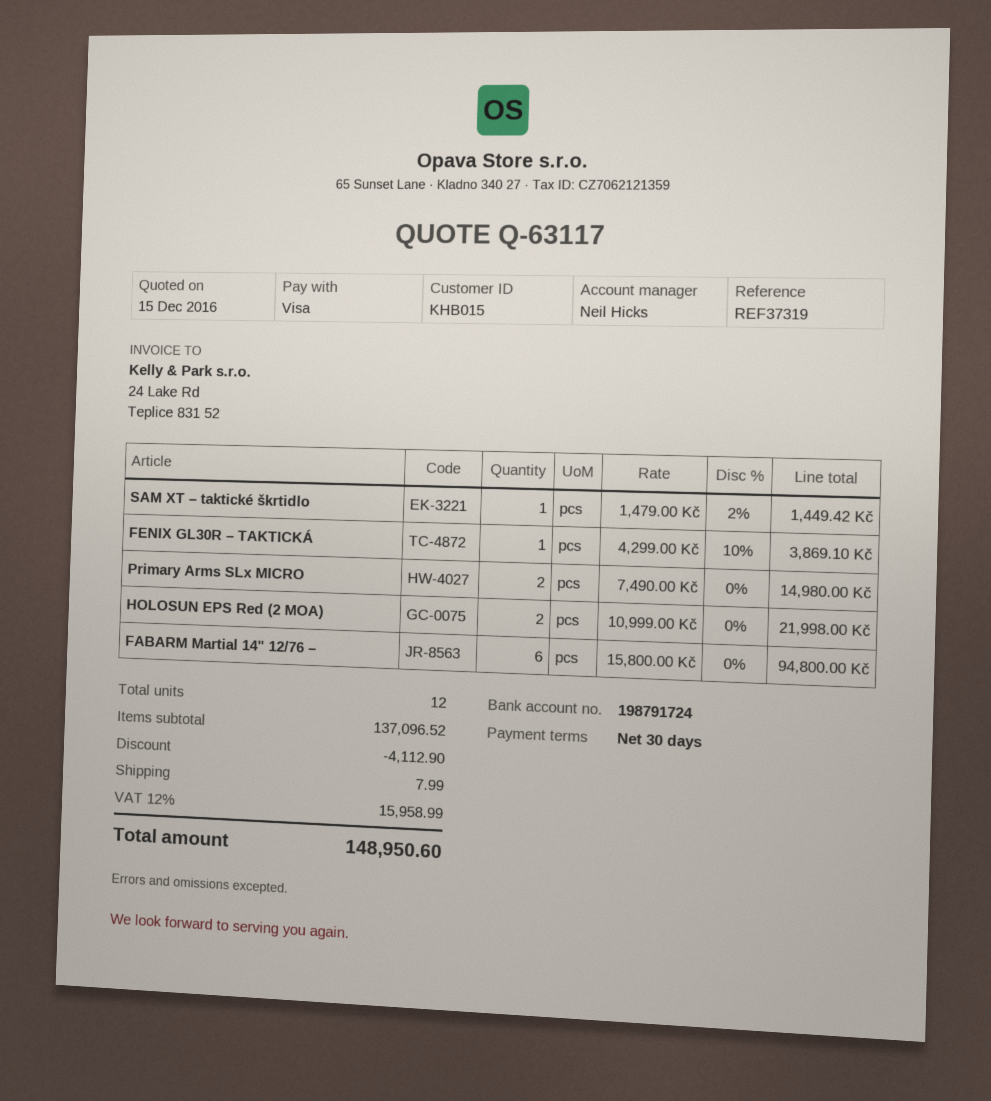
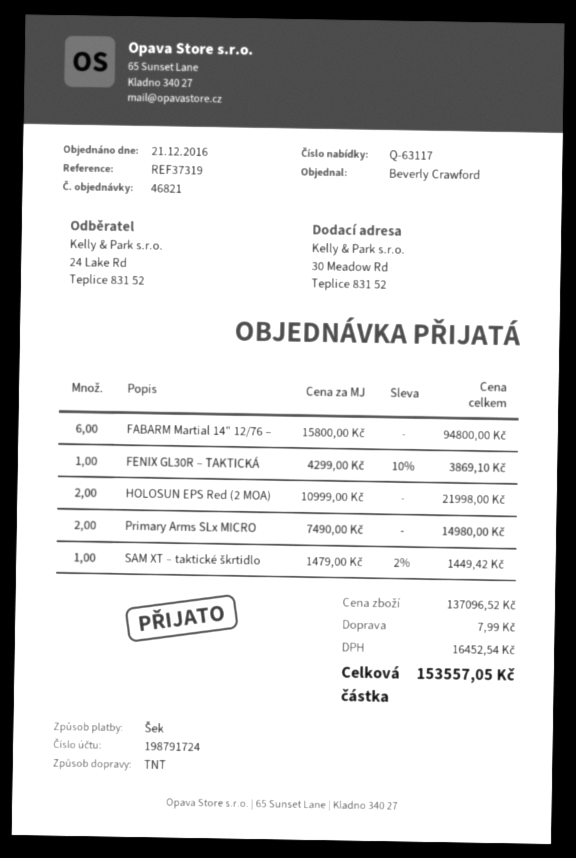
payment method: Visa -> cheque
discount: 4112.90 -> none
tax: 15958.99 -> 16452.54
total: 148950.60 -> 153557.05

